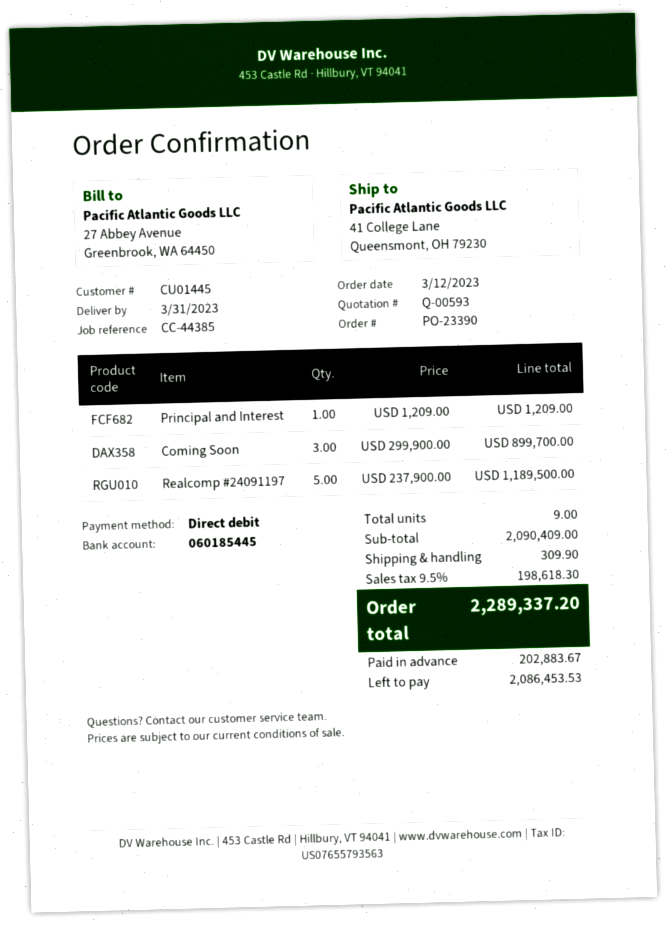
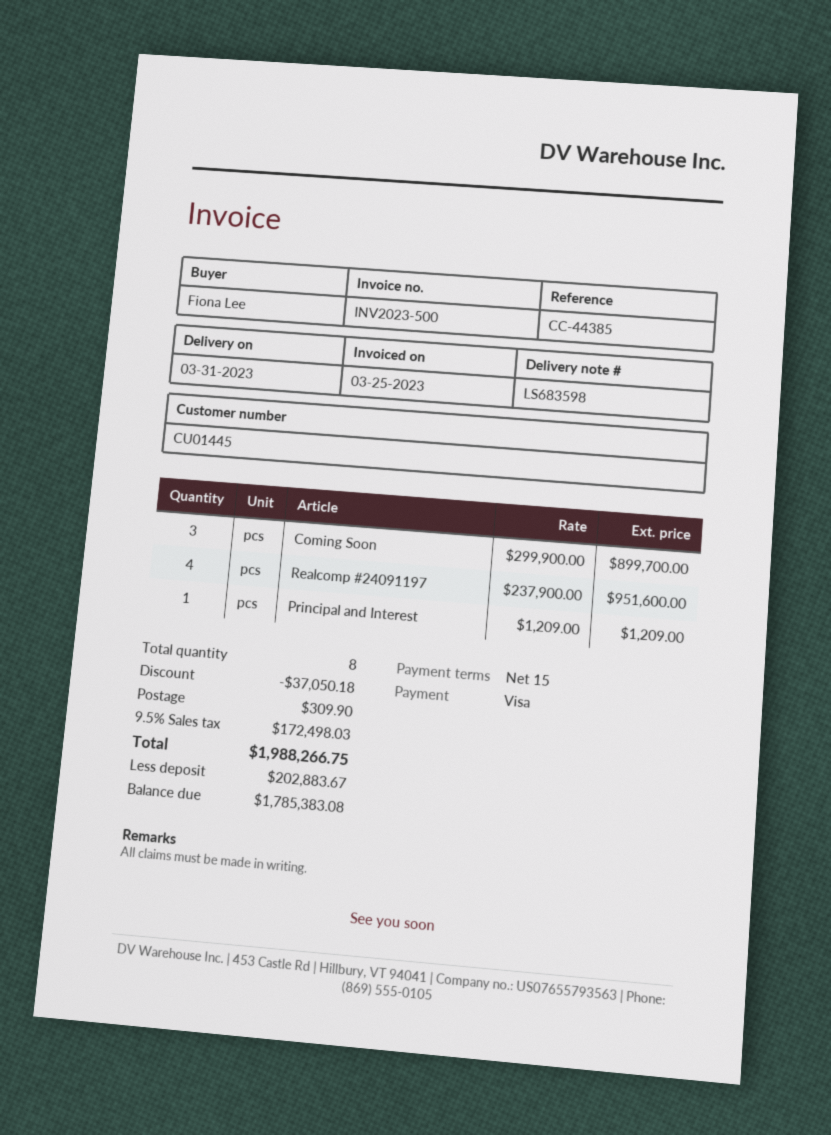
payment method: direct debit -> Visa
Realcomp #24091197: 5 x 237900.00 = 1189500.00 -> 4 x 237900.00 = 951600.00
total quantity: 9 -> 8
discount: none -> 37050.18
tax: 9.5% = 198618.30 -> 9.5% = 172498.03
total: 2289337.20 -> 1988266.75
balance: 2086453.53 -> 1785383.08

